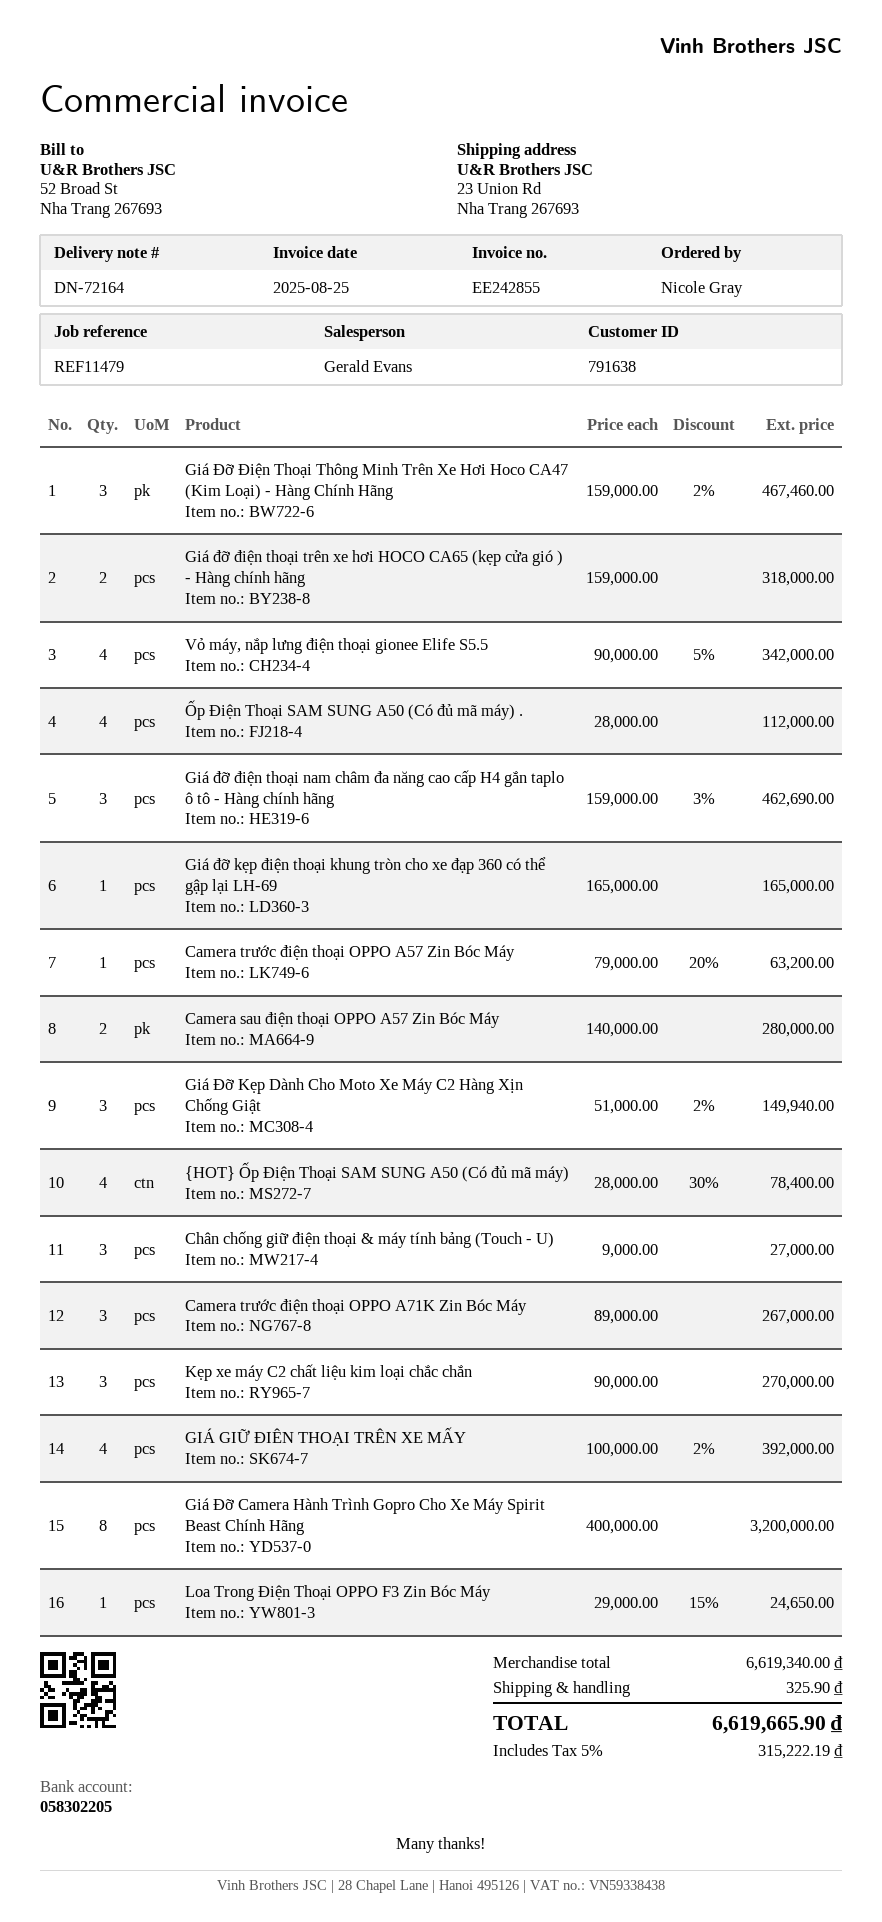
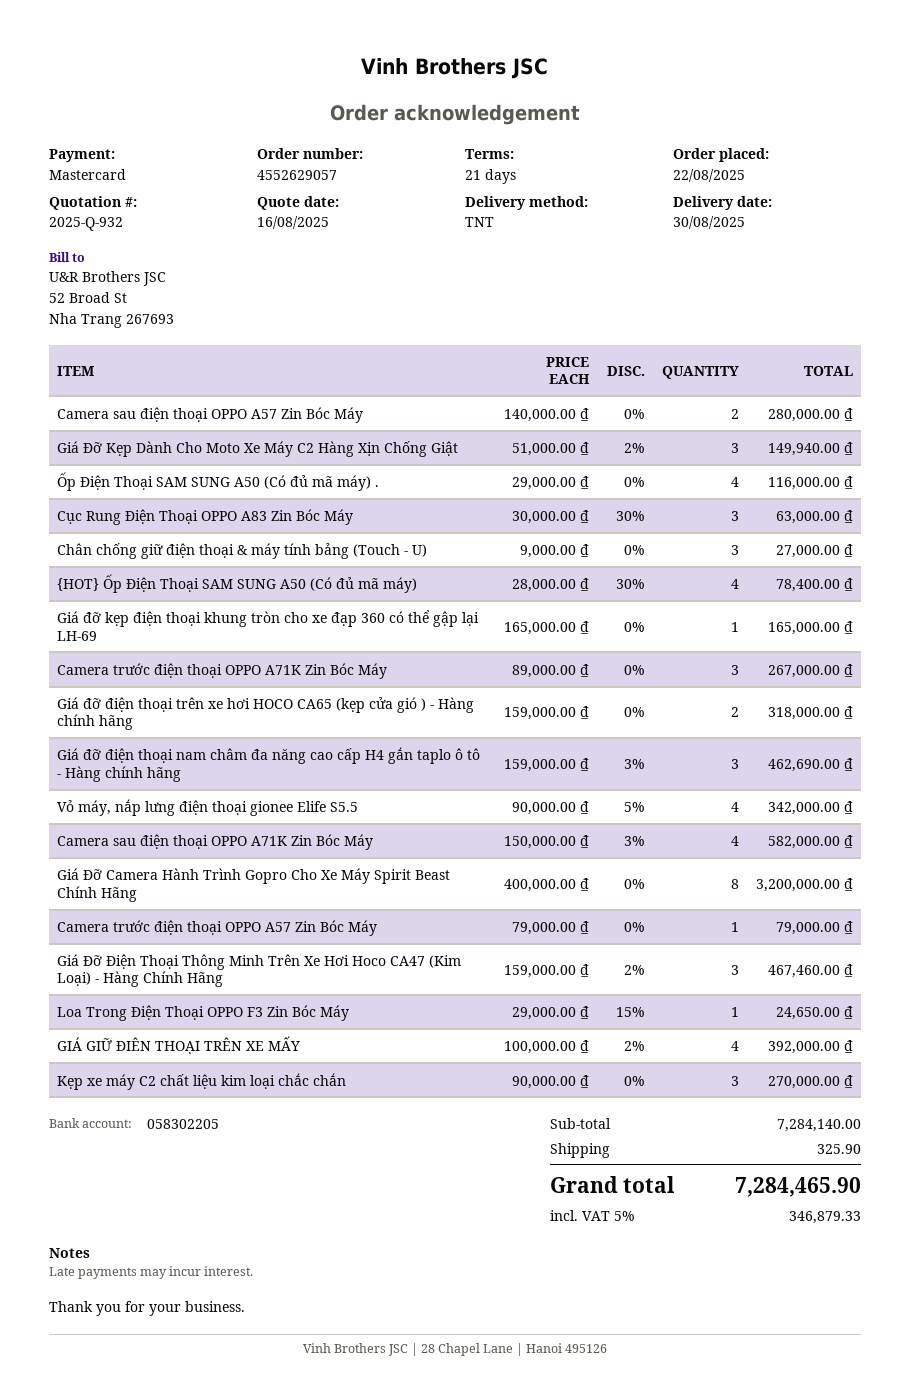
Ốp Điện Thoại SAM SUNG A50 (Có đủ mã máy) .: 4 x 28000.00 = 112000.00 -> 4 x 29000.00 = 116000.00
Camera trước điện thoại OPPO A57 Zin Bóc Máy: 1 x 79000.00 - 20% = 63200.00 -> 1 x 79000.00 = 79000.00
Cục Rung Điện Thoại OPPO A83 Zin Bóc Máy: none -> 3 x 30000.00 - 30% = 63000.00
Camera sau điện thoại OPPO A71K Zin Bóc Máy: none -> 4 x 150000.00 - 3% = 582000.00
subtotal: 6619340.00 -> 7284140.00
tax: 5% = 315222.19 -> 5% = 346879.33
total: 6619665.90 -> 7284465.90

